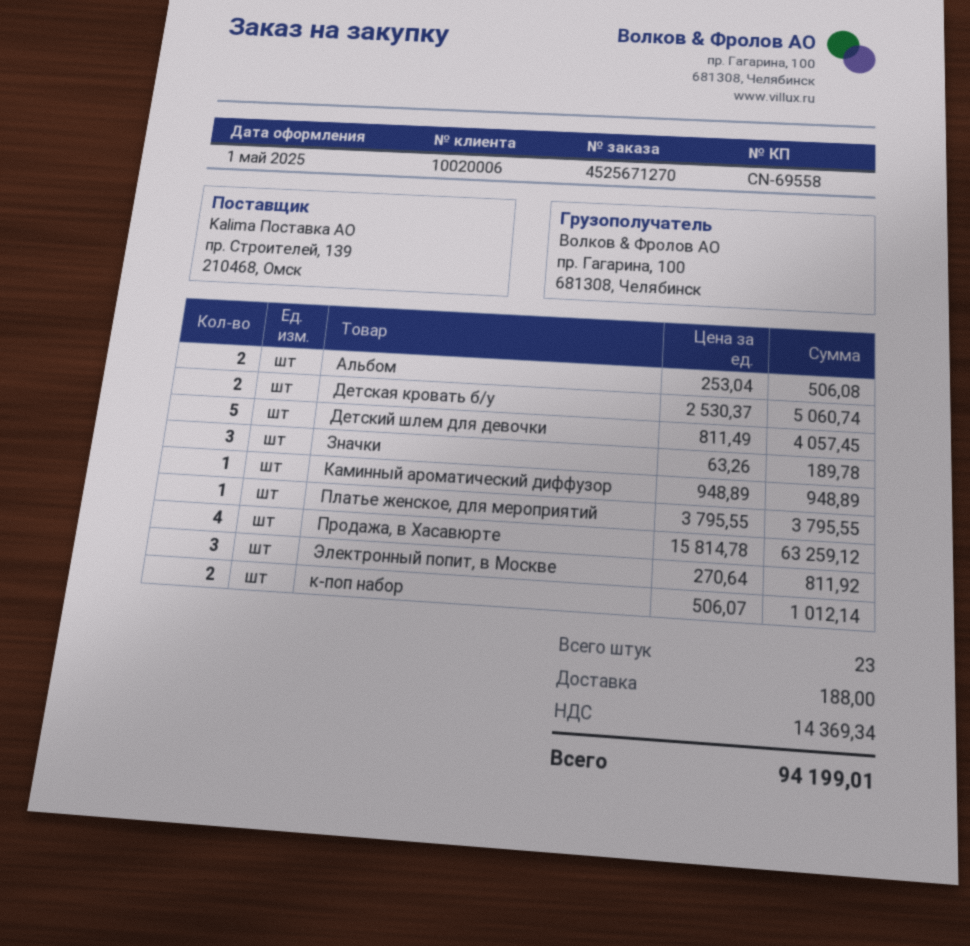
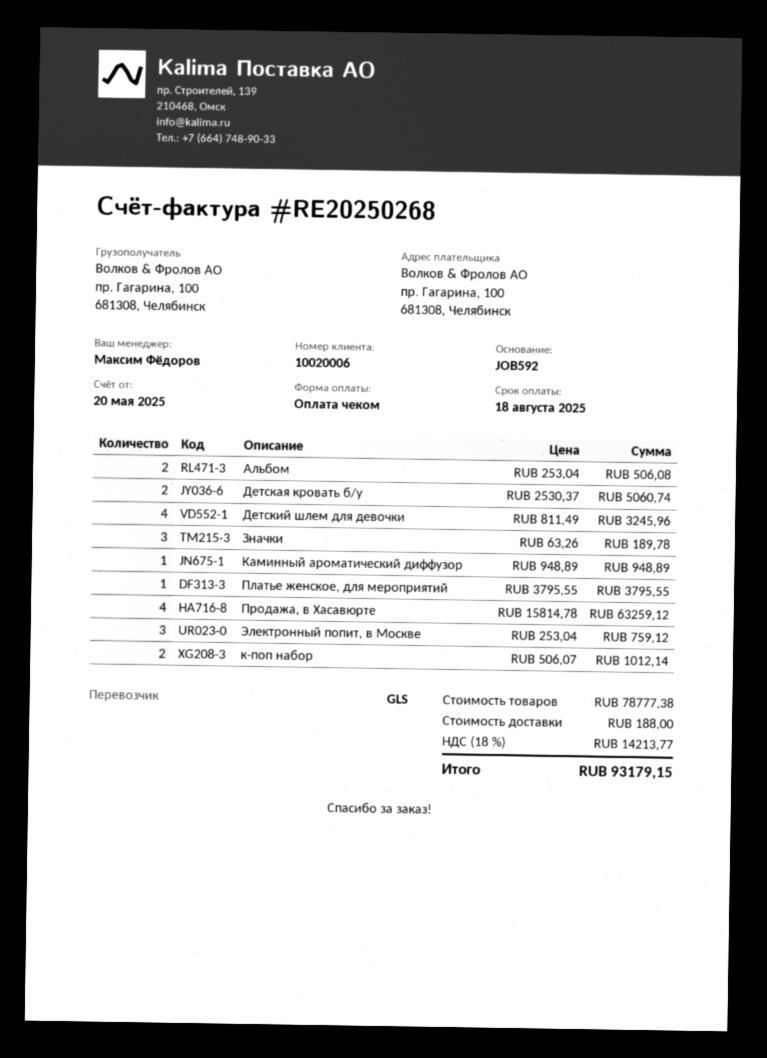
Детский шлем для девочки: 5 x 811.49 = 4057.45 -> 4 x 811.49 = 3245.96
Электронный попит, в Москве: 3 x 270.64 = 811.92 -> 3 x 253.04 = 759.12
tax: 14369.34 -> 14213.77
total: 94199.01 -> 93179.15

